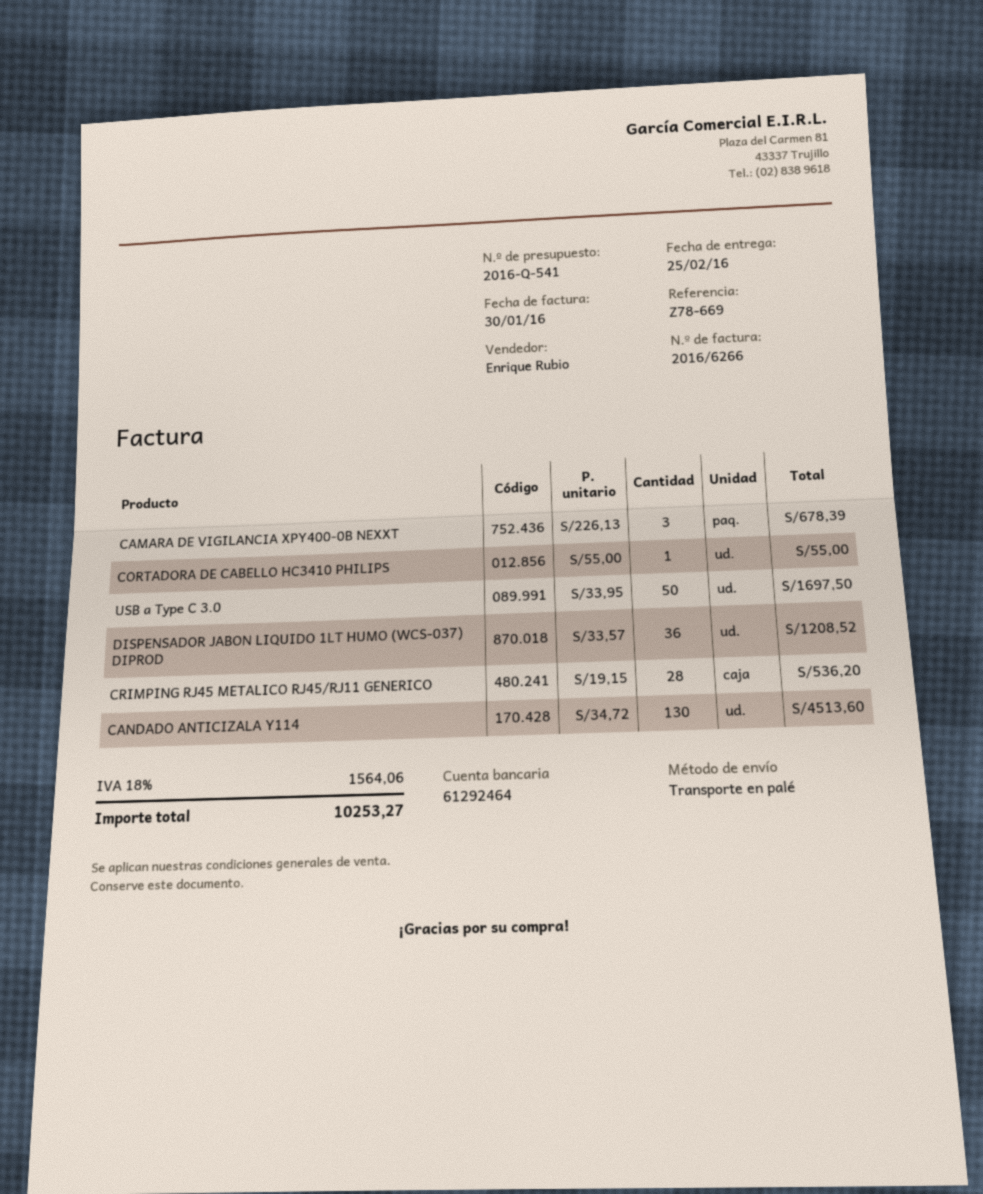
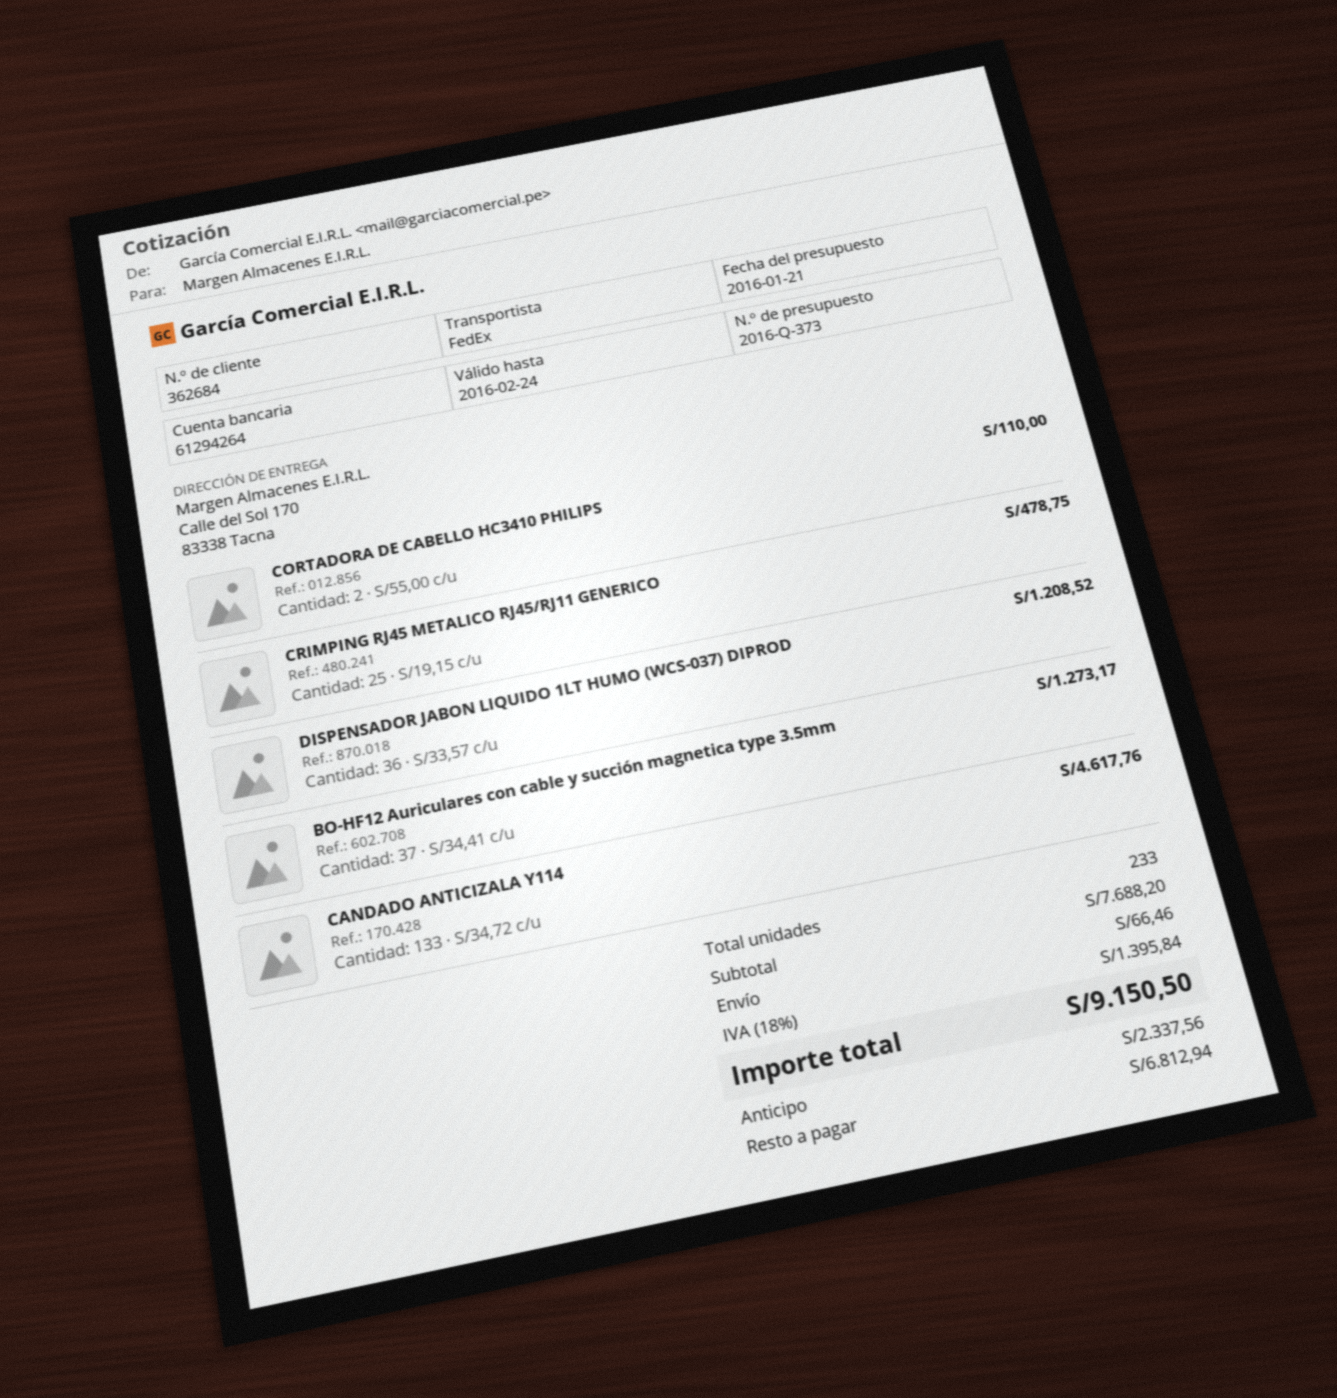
quote number: 2016-Q-541 -> 2016-Q-373
bank account: 61292464 -> 61294264
shipping method: pallet freight -> FedEx
CAMARA DE VIGILANCIA XPY400-0B NEXXT: 3 x 226.13 = 678.39 -> none
CORTADORA DE CABELLO HC3410 PHILIPS: 1 x 55.00 = 55.00 -> 2 x 55.00 = 110.00
USB a Type C 3.0: 50 x 33.95 = 1697.50 -> none
CRIMPING RJ45 METALICO RJ45/RJ11 GENERICO: 28 x 19.15 = 536.20 -> 25 x 19.15 = 478.75
CANDADO ANTICIZALA Y114: 130 x 34.72 = 4513.60 -> 133 x 34.72 = 4617.76
BO-HF12 Auriculares con cable y succión magnetica type 3.5mm: none -> 37 x 34.41 = 1273.17
shipping: none -> 66.46
tax: 18% = 1564.06 -> 18% = 1395.84
total: 10253.27 -> 9150.50

